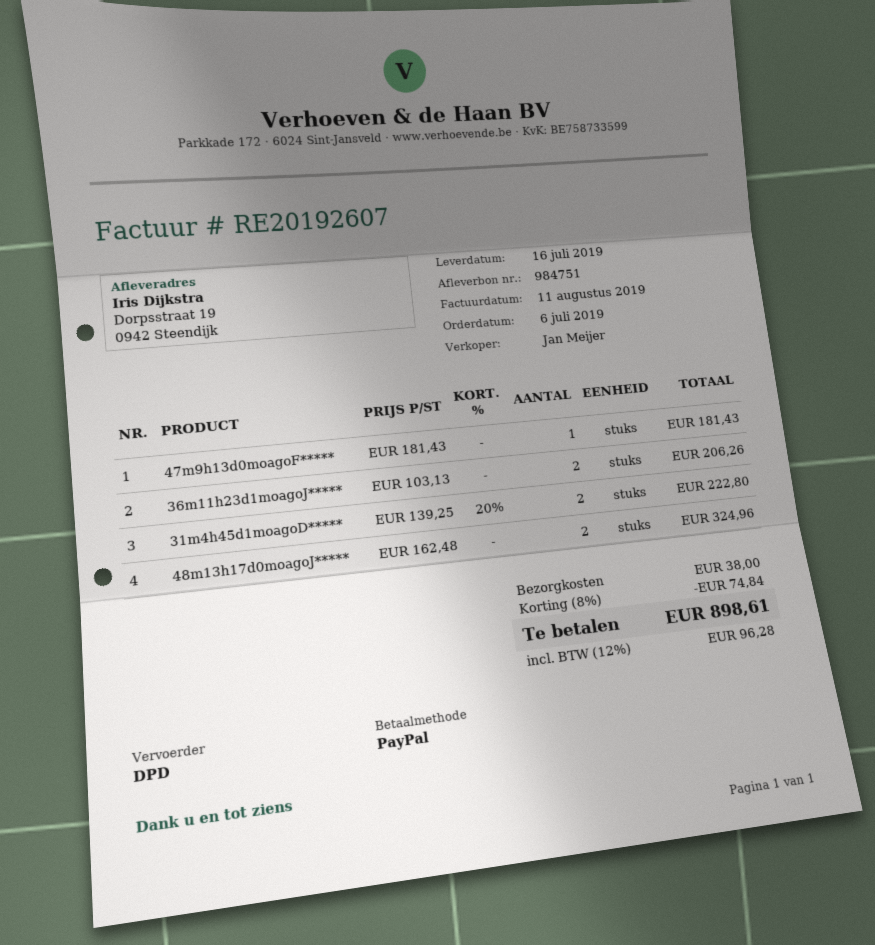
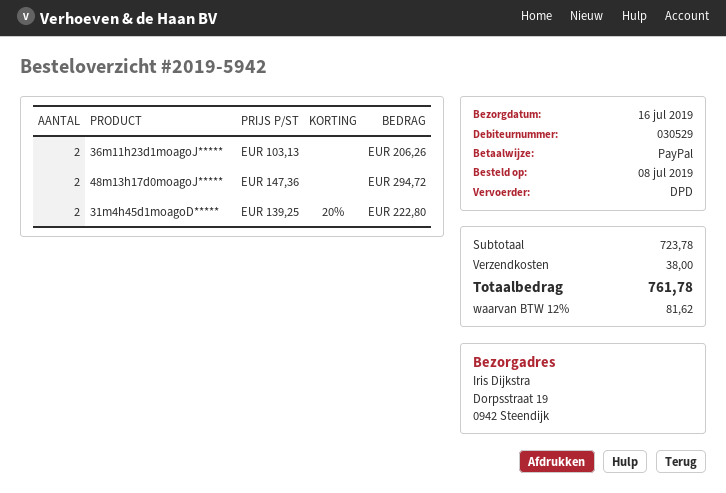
order date: 2019-07-06 -> 2019-07-08
47m9h13d0moagoF*****: 1 x 181.43 = 181.43 -> none
48m13h17d0moagoJ*****: 2 x 162.48 = 324.96 -> 2 x 147.36 = 294.72
discount: 8% = 74.84 -> none
tax: 12% = 96.28 -> 12% = 81.62
total: 898.61 -> 761.78

